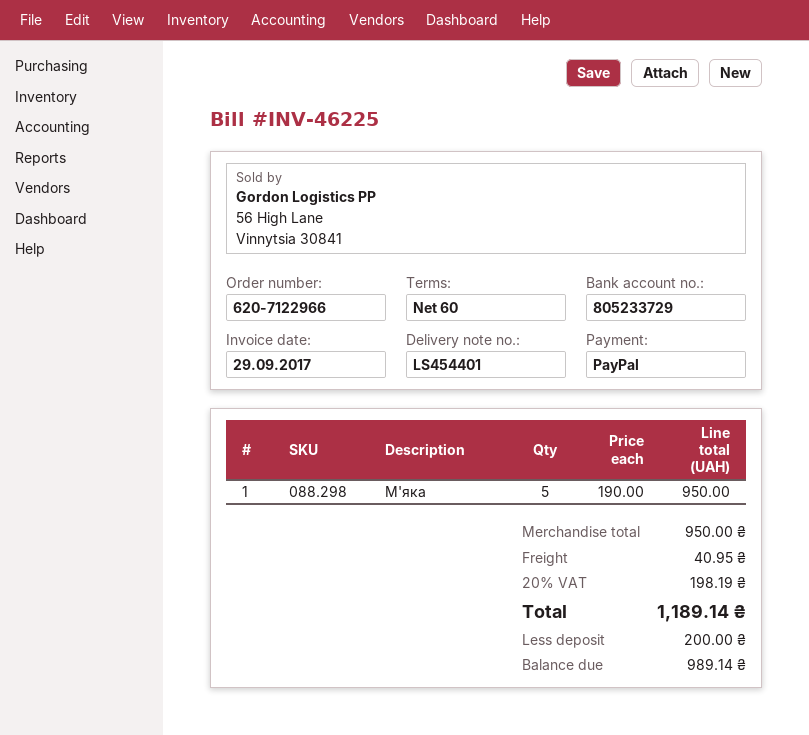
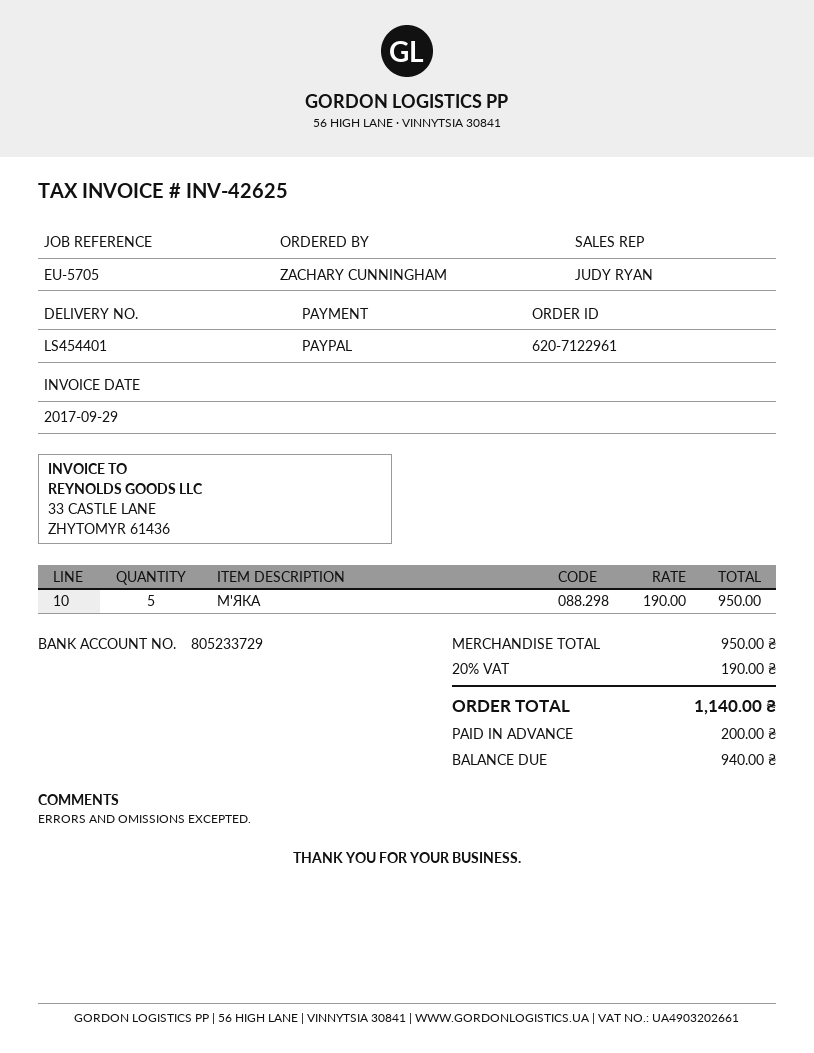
order number: 620-7122966 -> 620-7122961
invoice number: INV-46225 -> INV-42625
shipping: 40.95 -> none
tax: 20% = 198.19 -> 20% = 190.00
total: 1189.14 -> 1140.00
balance: 989.14 -> 940.00

